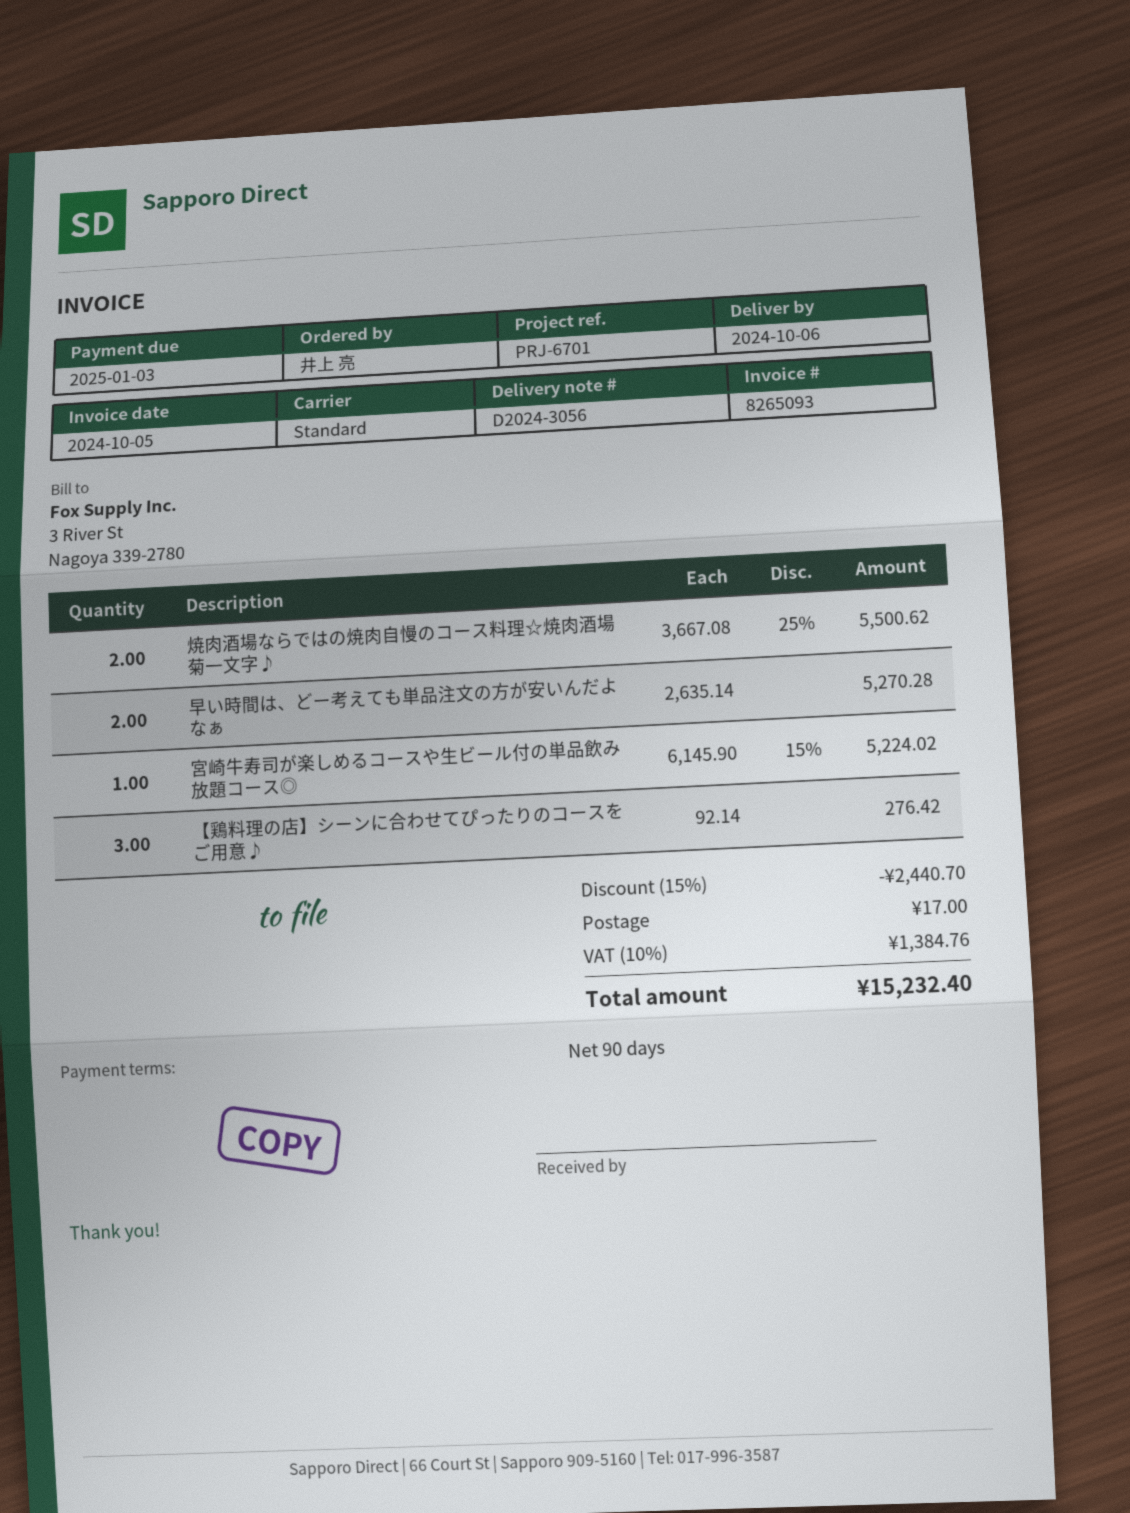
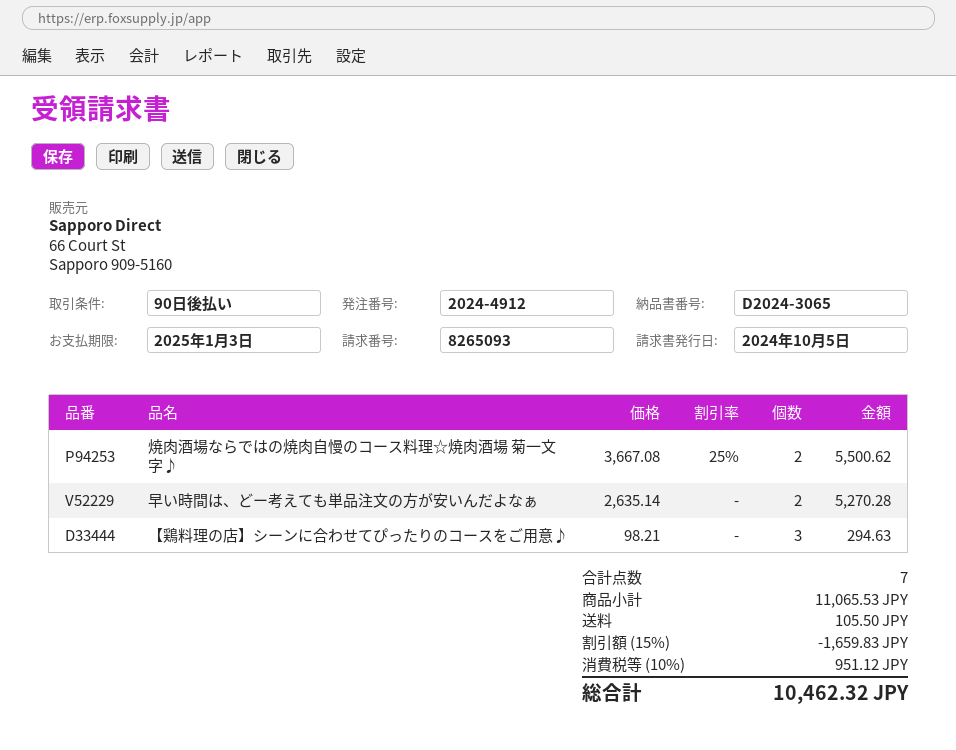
delivery note number: D2024-3056 -> D2024-3065
宮崎牛寿司が楽しめるコースや生ビール付の単品飲み放題コース◎: 1 x 6145.90 - 15% = 5224.02 -> none
【鶏料理の店】シーンに合わせてぴったりのコースをご用意♪: 3 x 92.14 = 276.42 -> 3 x 98.21 = 294.63
discount: 15% = 2440.70 -> 15% = 1659.83
shipping: 17.00 -> 105.50
tax: 10% = 1384.76 -> 10% = 951.12
total: 15232.40 -> 10462.32

